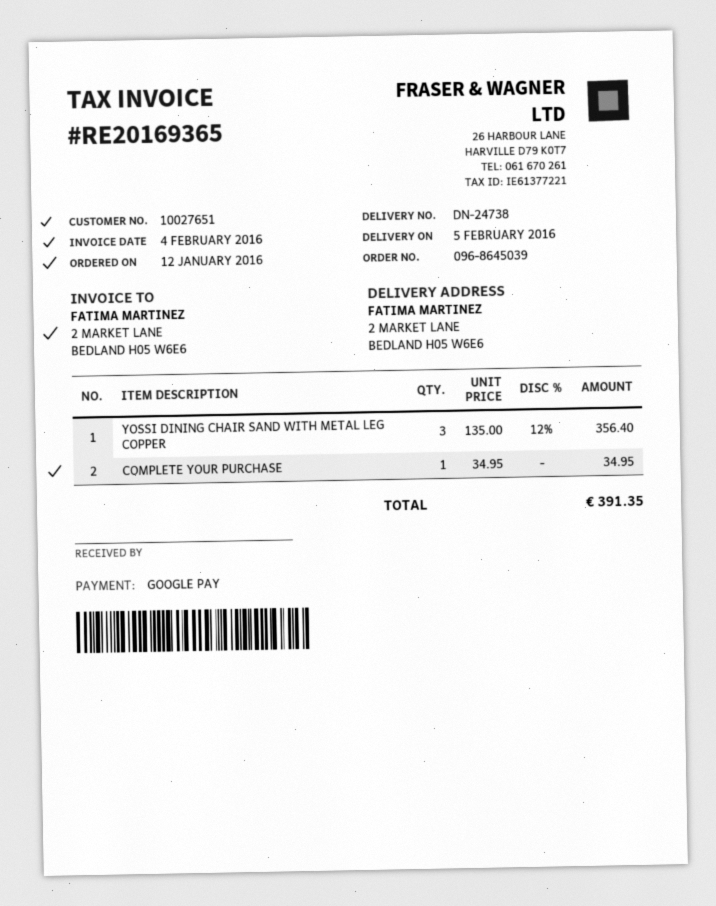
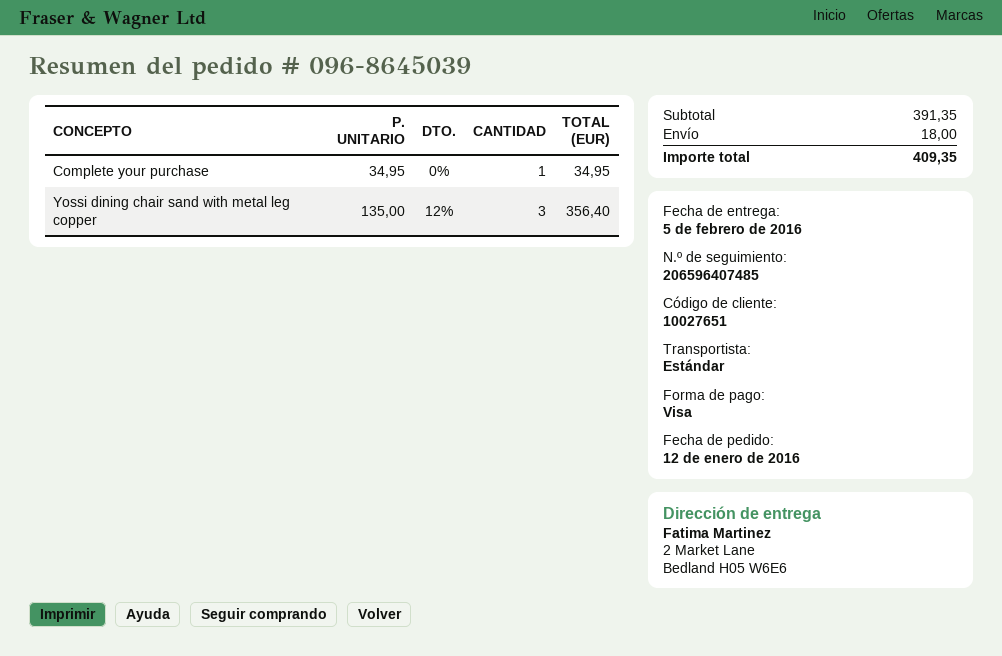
payment method: Google Pay -> Visa
shipping: none -> 18.00
total: 391.35 -> 409.35

